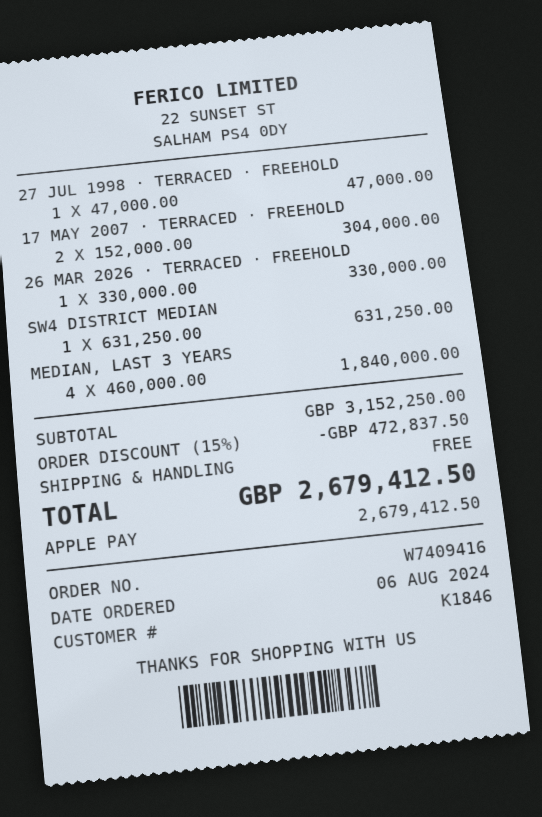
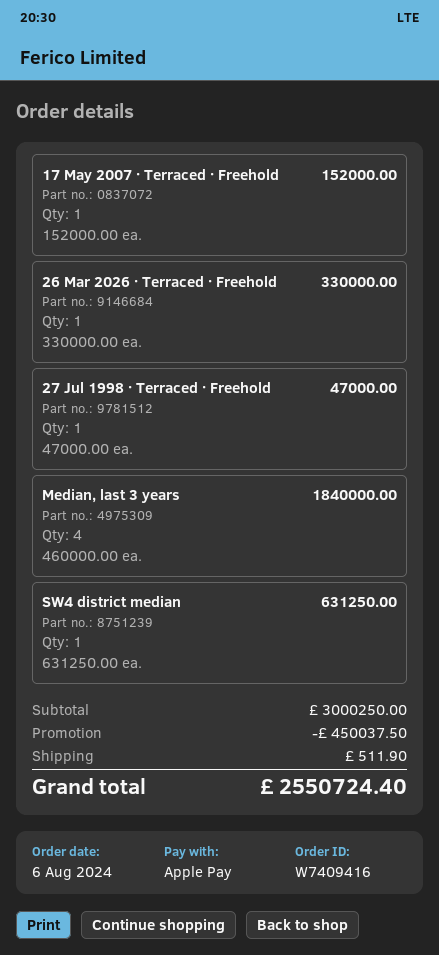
17 MAY 2007 · TERRACED · FREEHOLD: 2 x 152000.00 = 304000.00 -> 1 x 152000.00 = 152000.00
subtotal: 3152250.00 -> 3000250.00
discount: 472837.50 -> 450037.50
shipping: 0.00 -> 511.90
total: 2679412.50 -> 2550724.40

